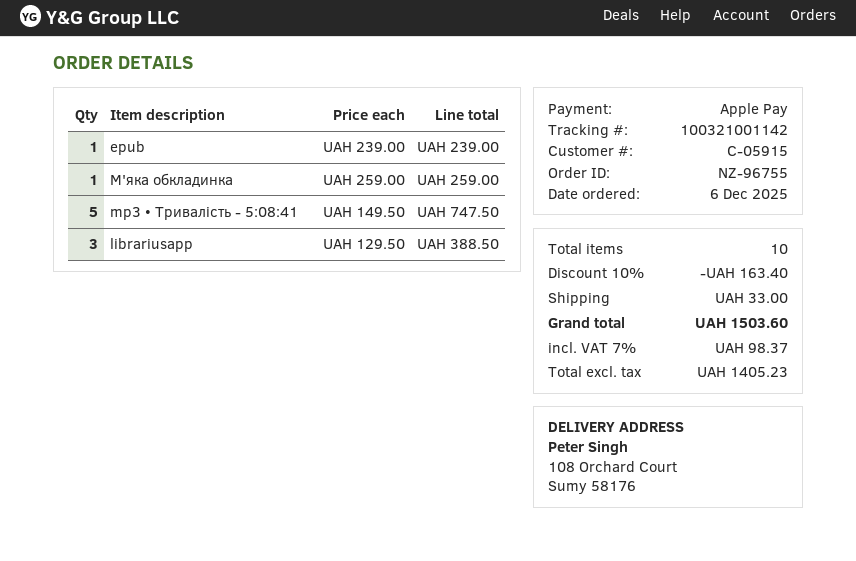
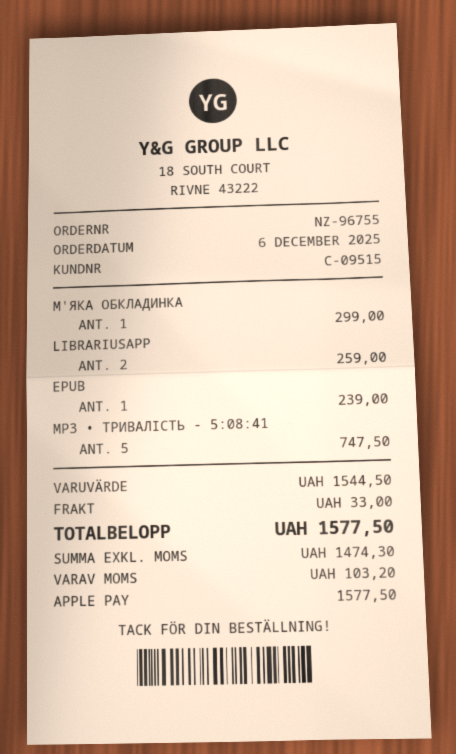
customer number: C-05915 -> C-09515
М'яка обкладинка: 1 for 259.00 -> 1 for 299.00
librariusapp: 3 for 388.50 -> 2 for 259.00
discount: 10% = 163.40 -> none
net: 1405.23 -> 1474.30
tax: 98.37 -> 103.20
total: 1503.60 -> 1577.50

